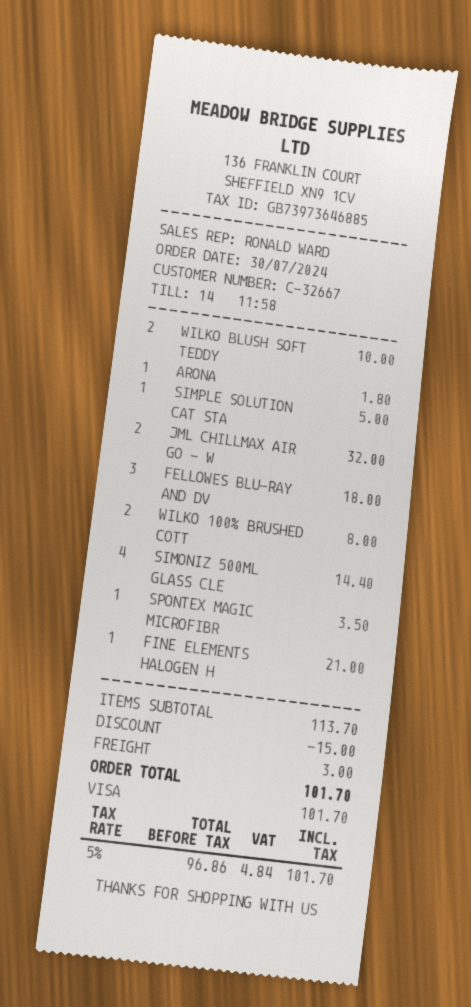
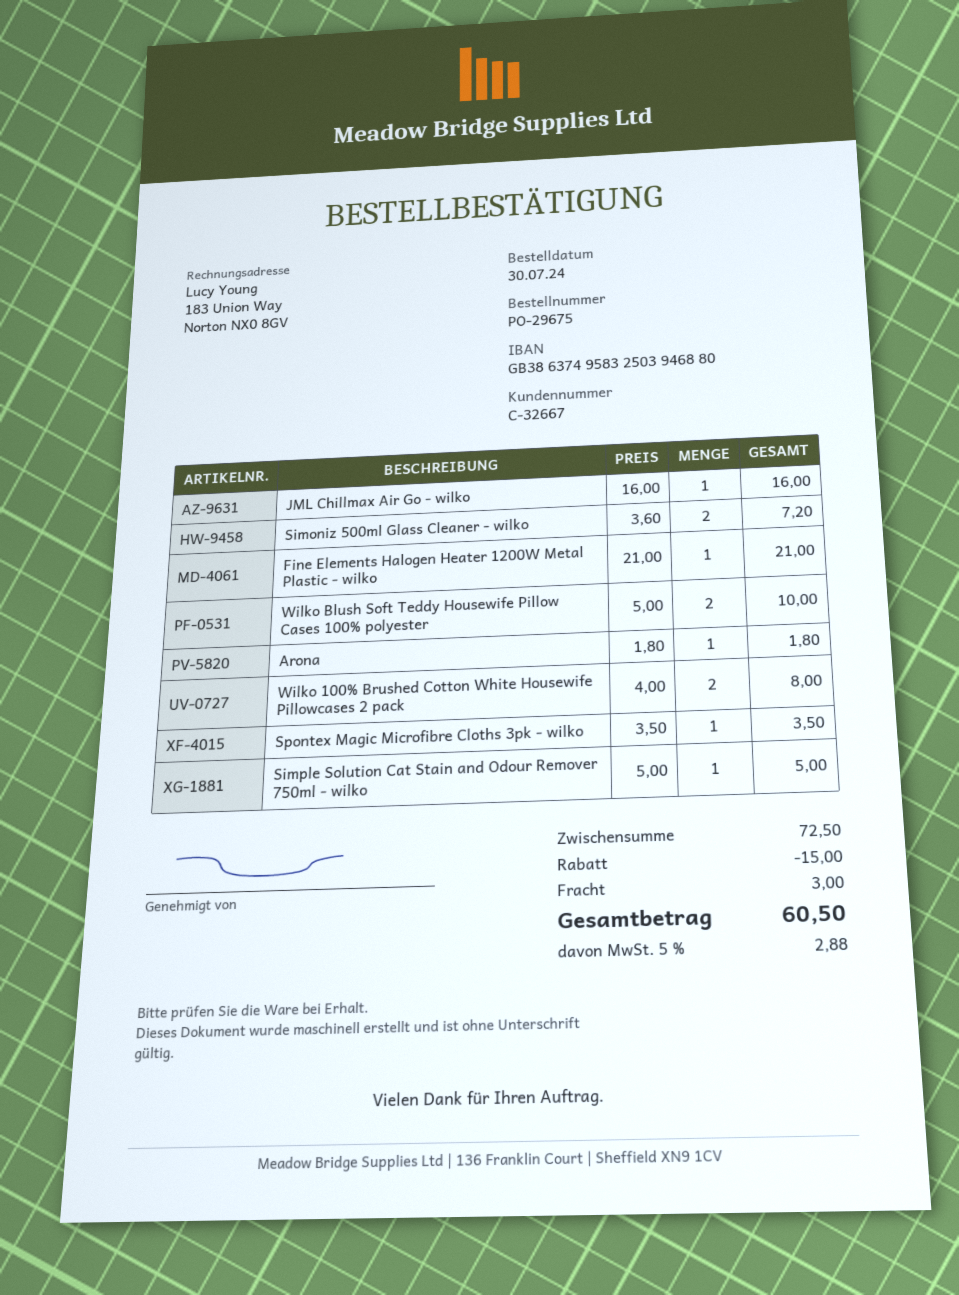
JML CHILLMAX AIR GO - W: 2 for 32.00 -> 1 for 16.00
FELLOWES BLU-RAY AND DV: 3 for 18.00 -> none
SIMONIZ 500ML GLASS CLE: 4 for 14.40 -> 2 for 7.20
subtotal: 113.70 -> 72.50
tax: 5% = 4.84 -> 5% = 2.88
total: 101.70 -> 60.50

